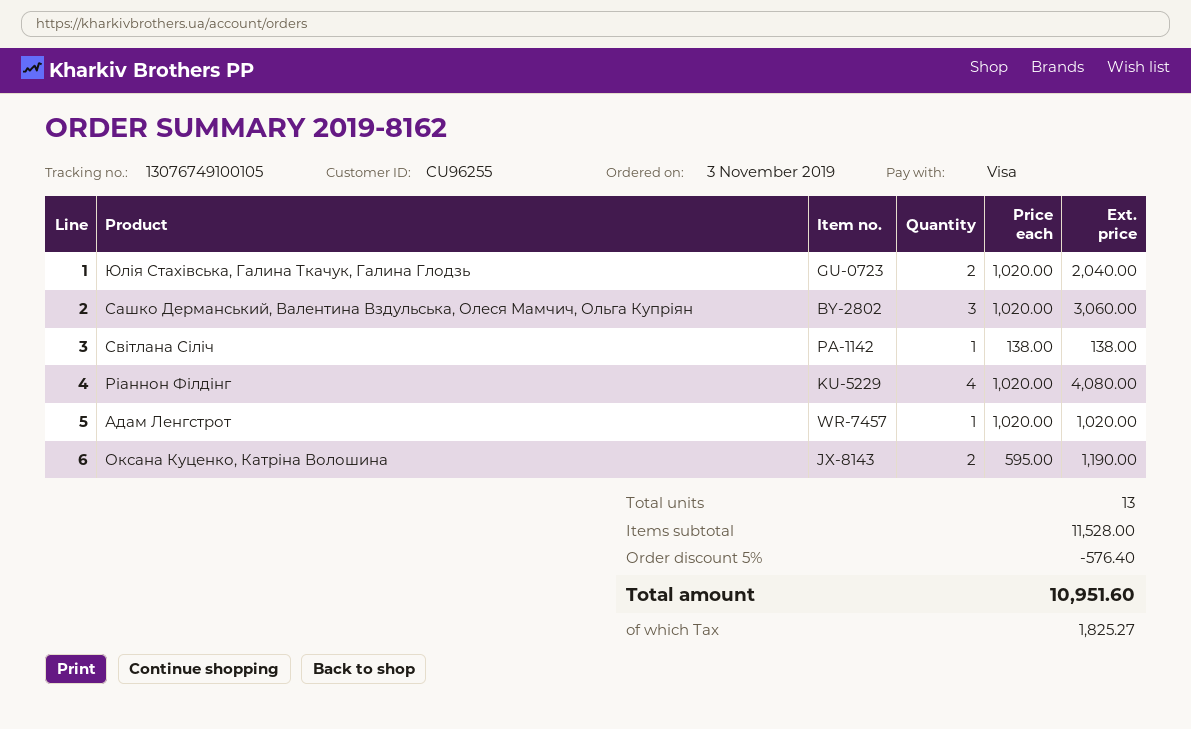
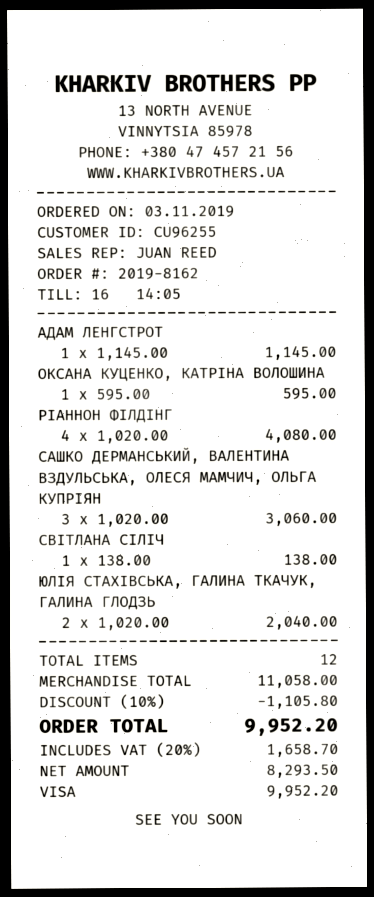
Адам Ленгстрот: 1 x 1020.00 = 1020.00 -> 1 x 1145.00 = 1145.00
Оксана Куценко, Катріна Волошина: 2 x 595.00 = 1190.00 -> 1 x 595.00 = 595.00
total quantity: 13 -> 12
subtotal: 11528.00 -> 11058.00
discount: 5% = 576.40 -> 10% = 1105.80
tax: 1825.27 -> 1658.70
total: 10951.60 -> 9952.20

